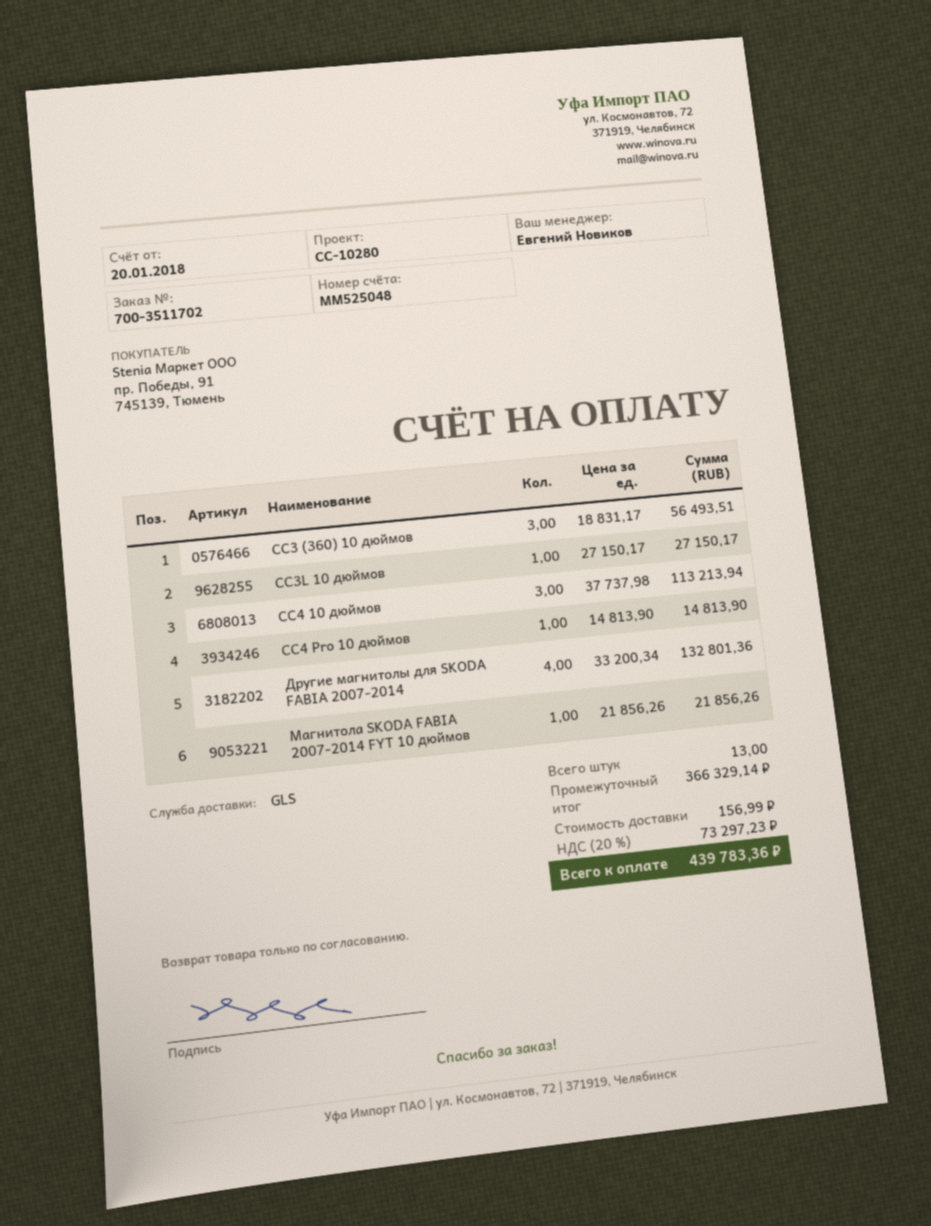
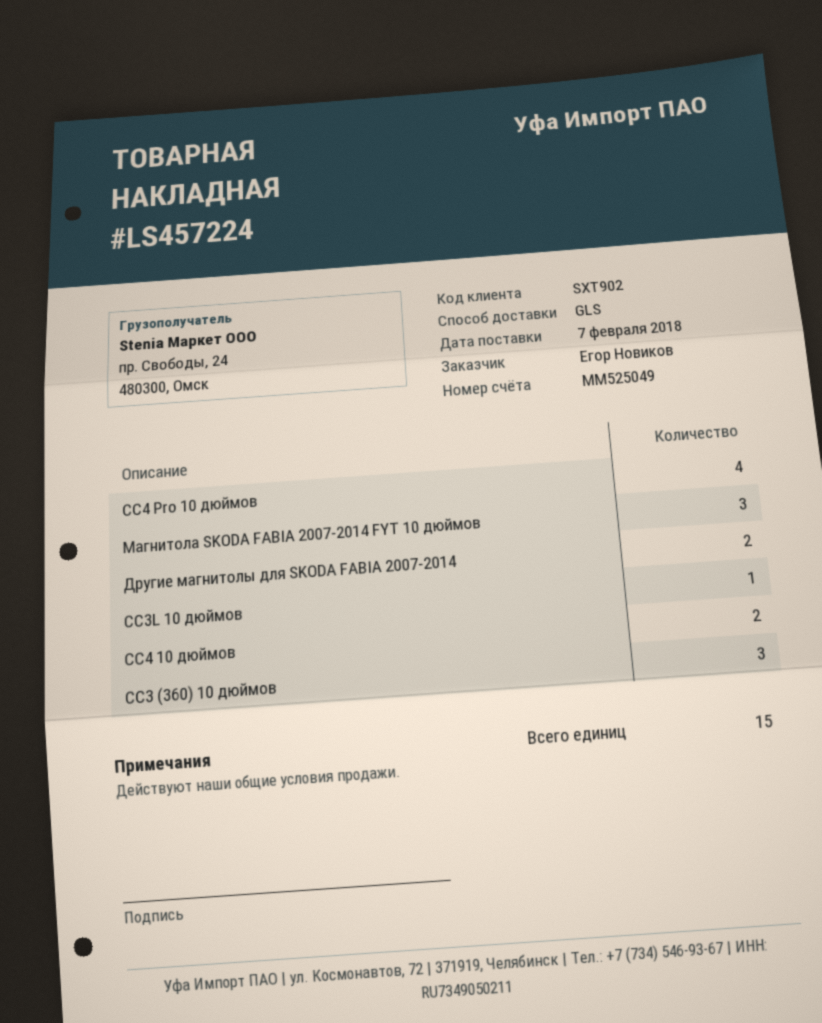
invoice number: MM525048 -> MM525049
CC4 10 дюймов: 3 -> 2
CC4 Pro 10 дюймов: 1 -> 4
Другие магнитолы для SKODA FABIA 2007-2014: 4 -> 2
Магнитола SKODA FABIA 2007-2014 FYT 10 дюймов: 1 -> 3
total quantity: 13 -> 15

